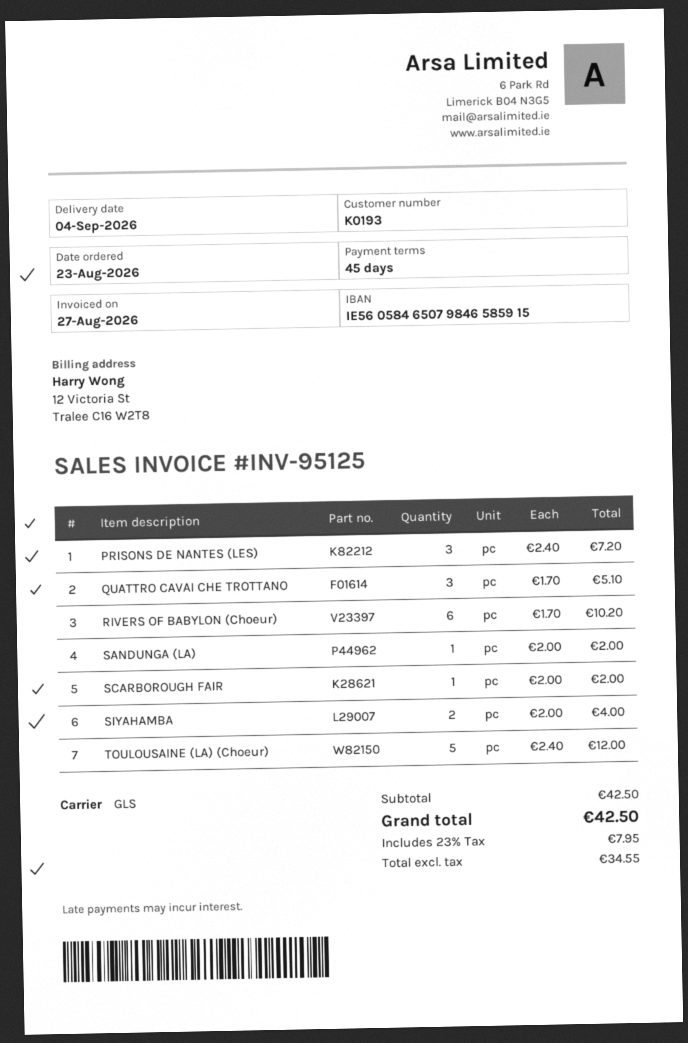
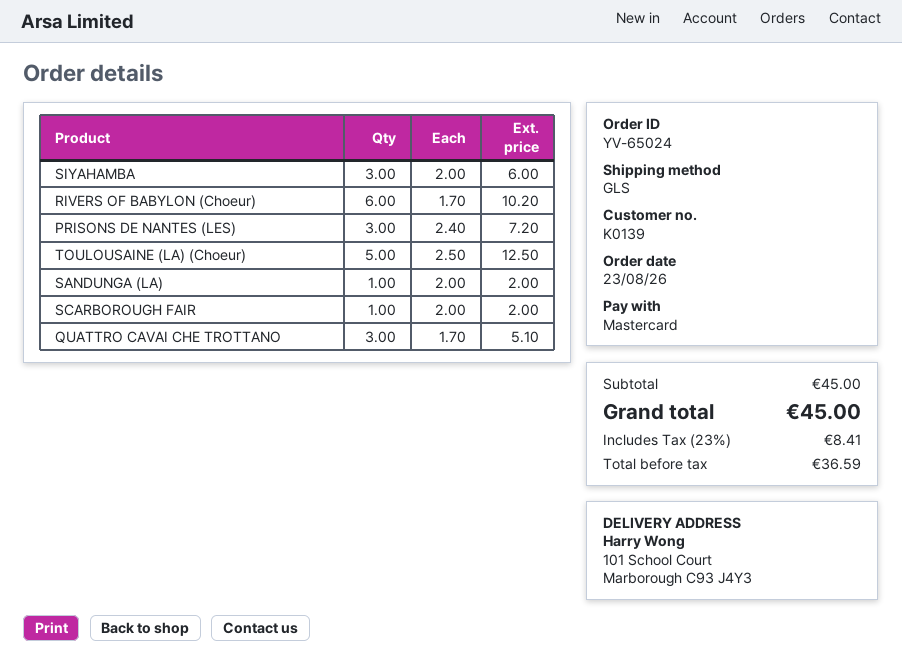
customer number: K0193 -> K0139
SIYAHAMBA: 2 x 2.00 = 4.00 -> 3 x 2.00 = 6.00
TOULOUSAINE (LA) (Choeur): 5 x 2.40 = 12.00 -> 5 x 2.50 = 12.50
subtotal: 42.50 -> 45.00
net: 34.55 -> 36.59
tax: 23% = 7.95 -> 23% = 8.41
total: 42.50 -> 45.00

